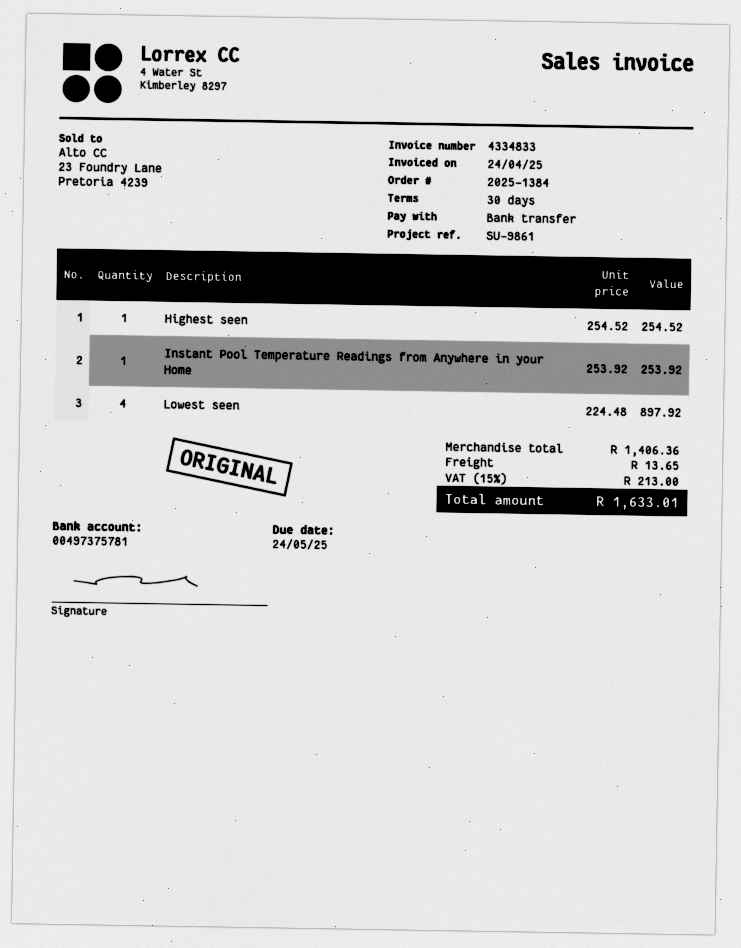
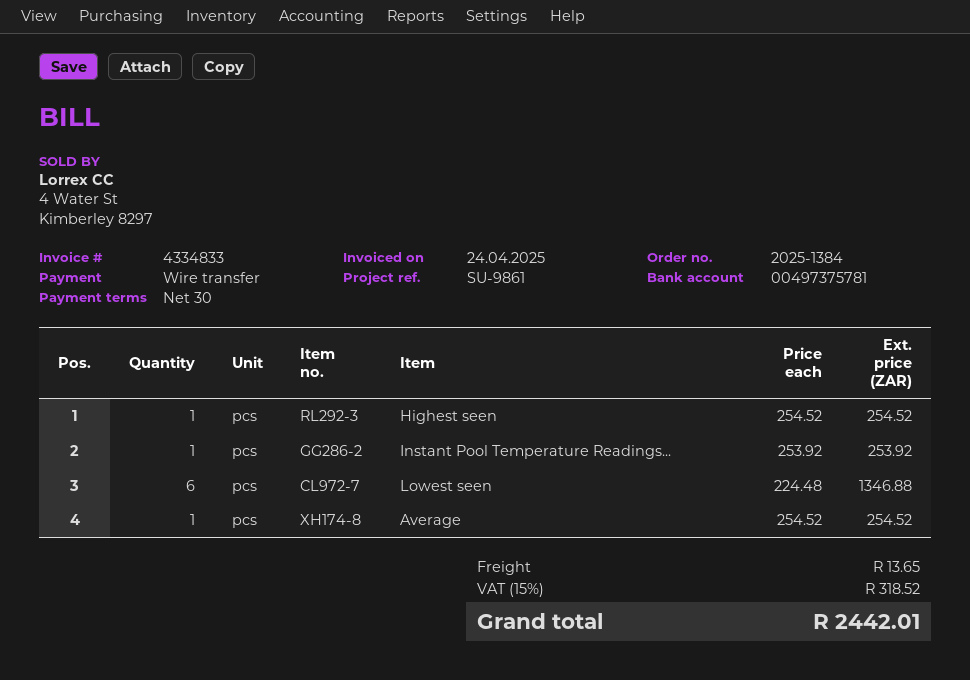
Lowest seen: 4 x 224.48 = 897.92 -> 6 x 224.48 = 1346.88
Average: none -> 1 x 254.52 = 254.52
tax: 15% = 213.00 -> 15% = 318.52
total: 1633.01 -> 2442.01

